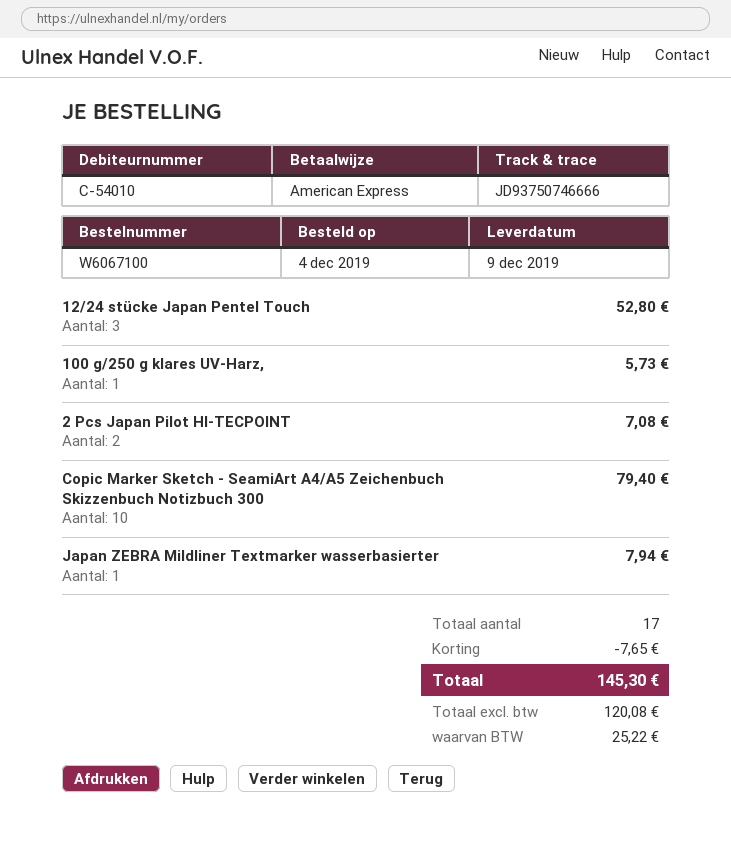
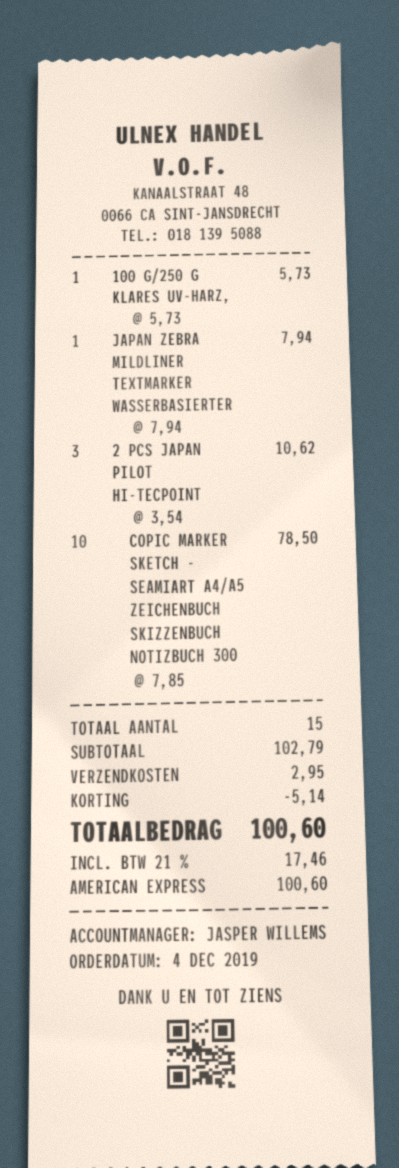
12/24 stücke Japan Pentel Touch: 3 for 52.80 -> none
2 Pcs Japan Pilot HI-TECPOINT: 2 for 7.08 -> 3 for 10.62
Copic Marker Sketch - SeamiArt A4/A5 Zeichenbuch Skizzenbuch Notizbuch 300: 10 for 79.40 -> 10 for 78.50
total quantity: 17 -> 15
discount: 7.65 -> 5.14
shipping: none -> 2.95
tax: 25.22 -> 17.46
total: 145.30 -> 100.60

